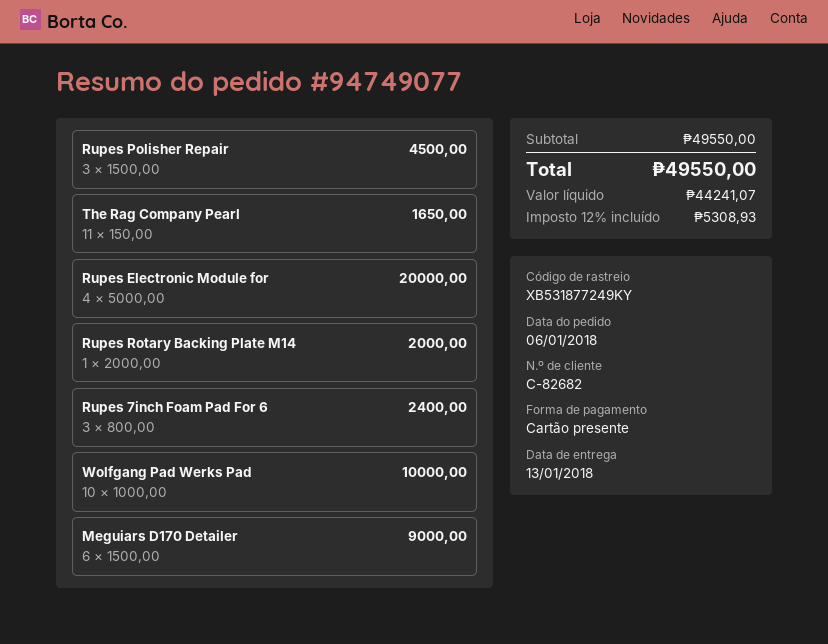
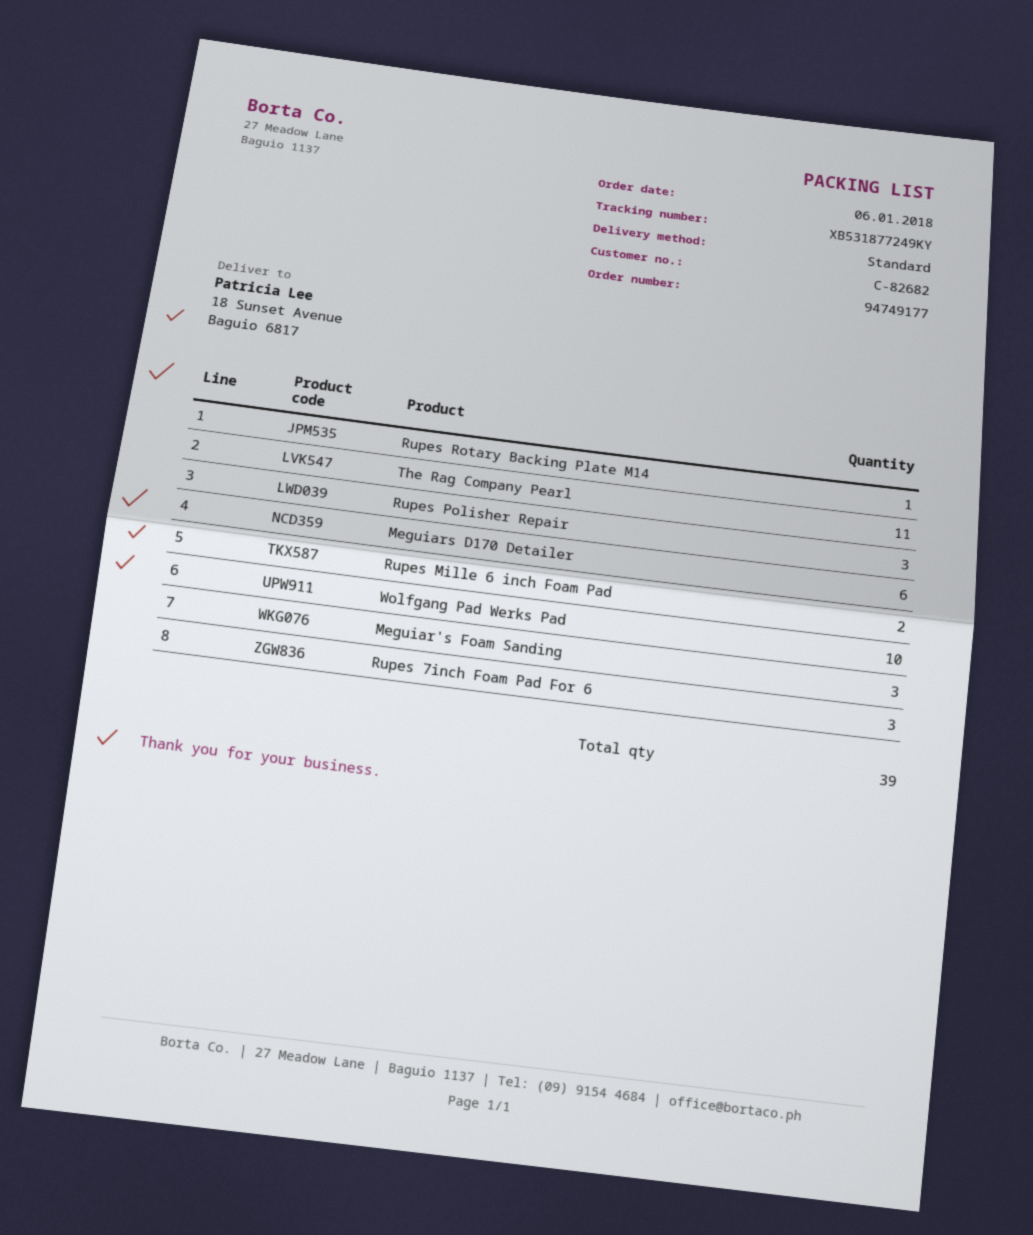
order number: 94749077 -> 94749177
Rupes Electronic Module for: 4 -> none
Rupes Mille 6 inch Foam Pad: none -> 2
Meguiar's Foam Sanding: none -> 3

